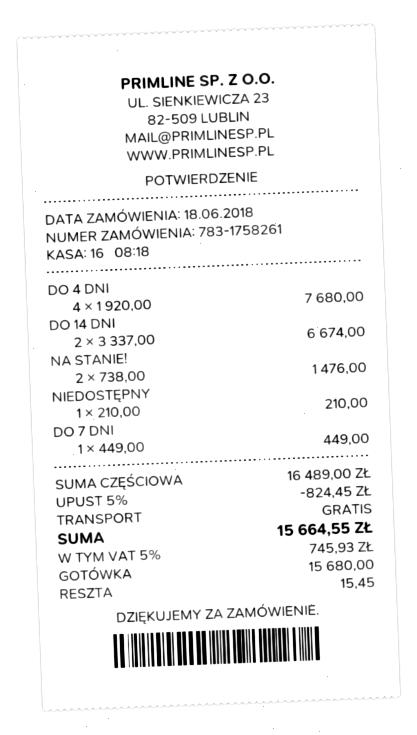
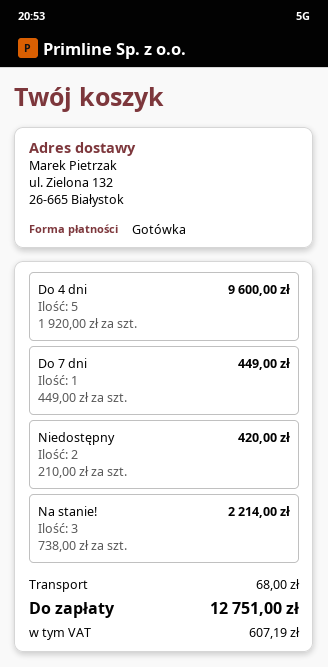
DO 4 DNI: 4 x 1920.00 = 7680.00 -> 5 x 1920.00 = 9600.00
DO 14 DNI: 2 x 3337.00 = 6674.00 -> none
NA STANIE!: 2 x 738.00 = 1476.00 -> 3 x 738.00 = 2214.00
NIEDOSTĘPNY: 1 x 210.00 = 210.00 -> 2 x 210.00 = 420.00
discount: 5% = 824.45 -> none
shipping: 0.00 -> 68.00
tax: 745.93 -> 607.19
total: 15664.55 -> 12751.00

